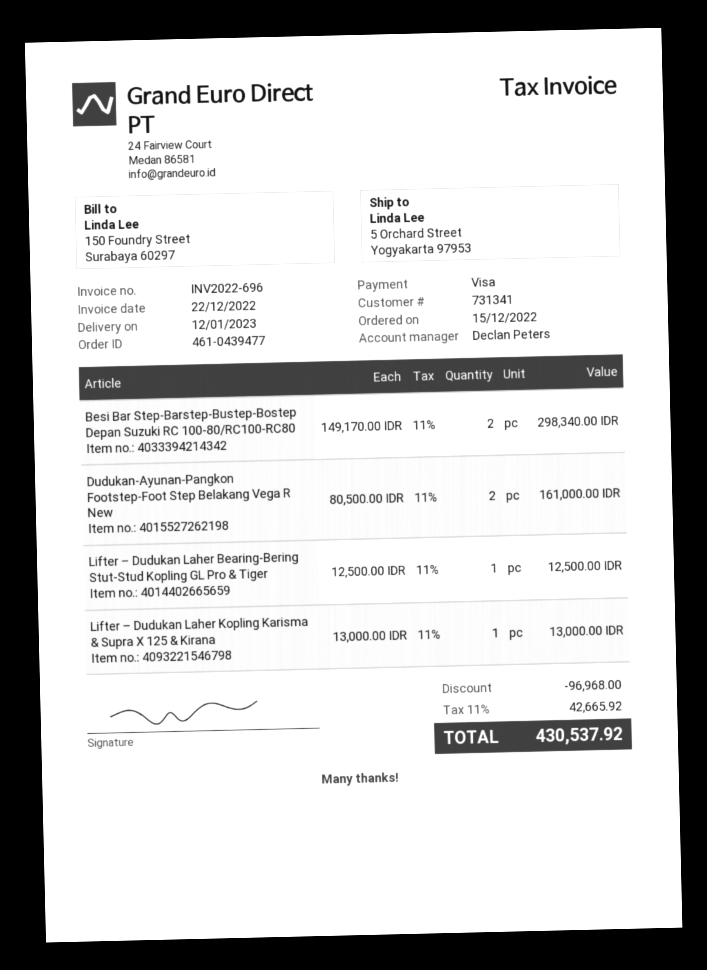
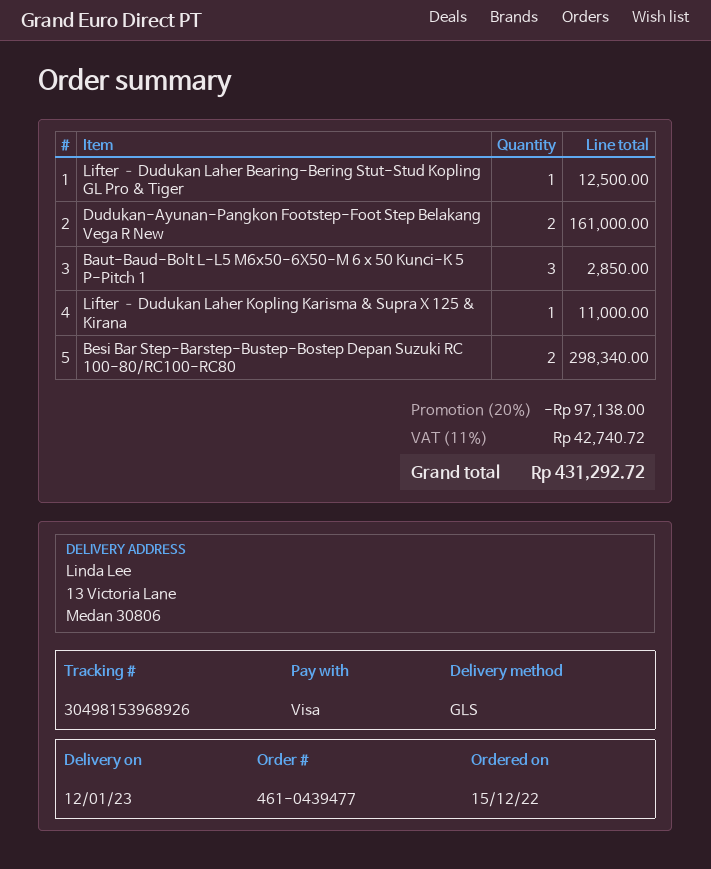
ship to: 5 Orchard Street, Yogyakarta 97953 -> 13 Victoria Lane, Medan 30806
Lifter – Dudukan Laher Kopling Karisma & Supra X 125 & Kirana: 1 for 13000.00 -> 1 for 11000.00
Baut-Baud-Bolt L-L5 M6x50-6X50-M 6 x 50 Kunci-K 5 P-Pitch 1: none -> 3 for 2850.00
discount: 96968.00 -> 97138.00
tax: 11% = 42665.92 -> 11% = 42740.72
total: 430537.92 -> 431292.72

